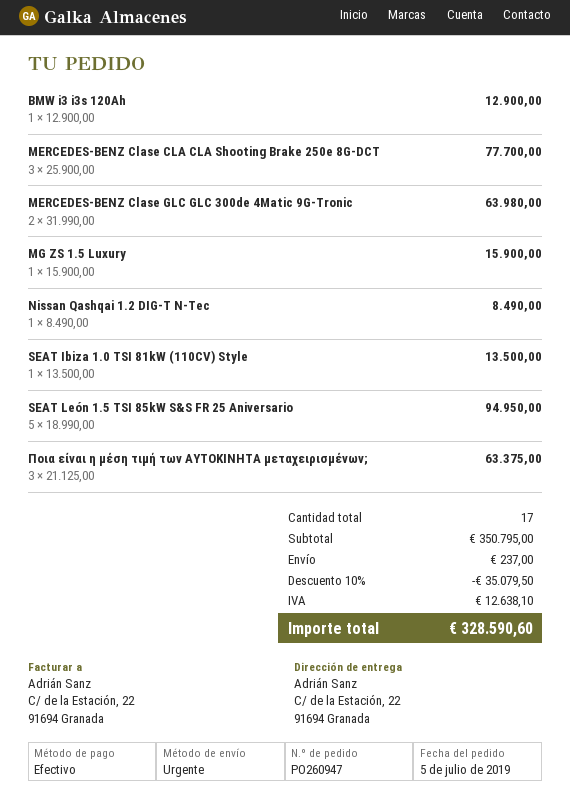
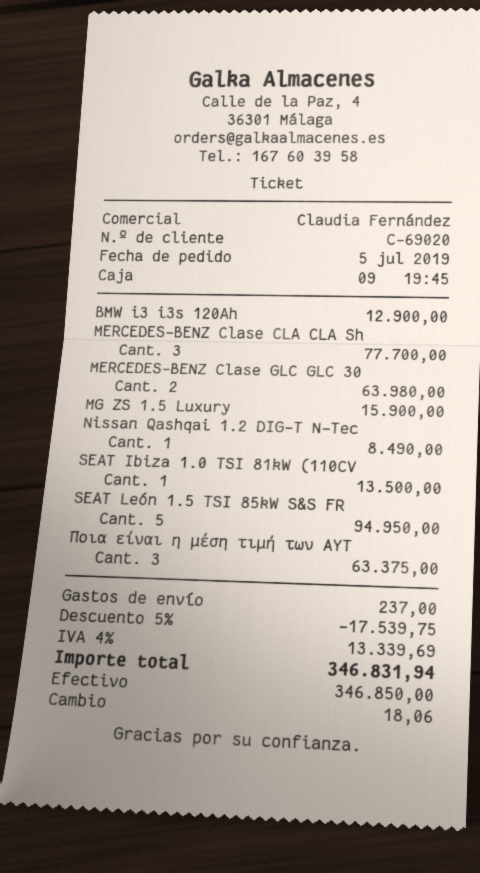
discount: 10% = 35079.50 -> 5% = 17539.75
tax: 12638.10 -> 13339.69
total: 328590.60 -> 346831.94

